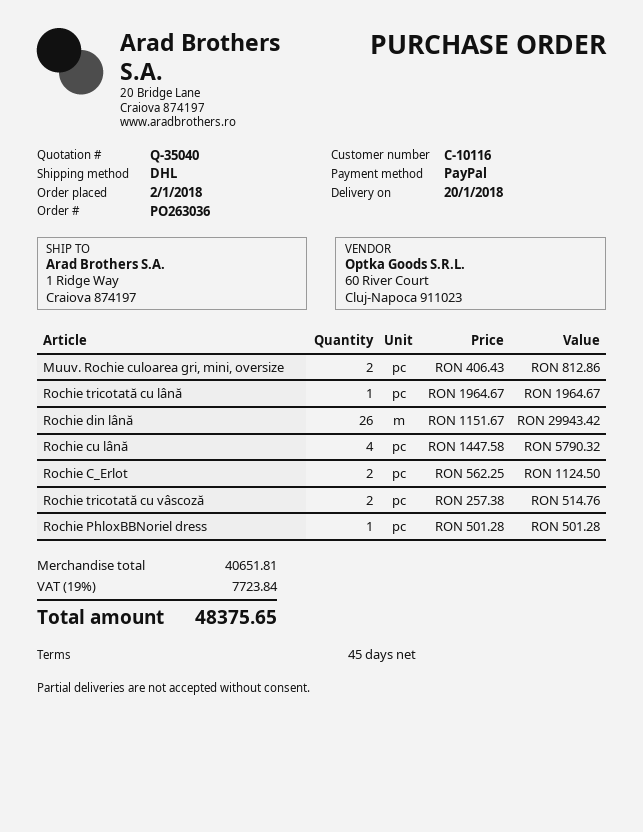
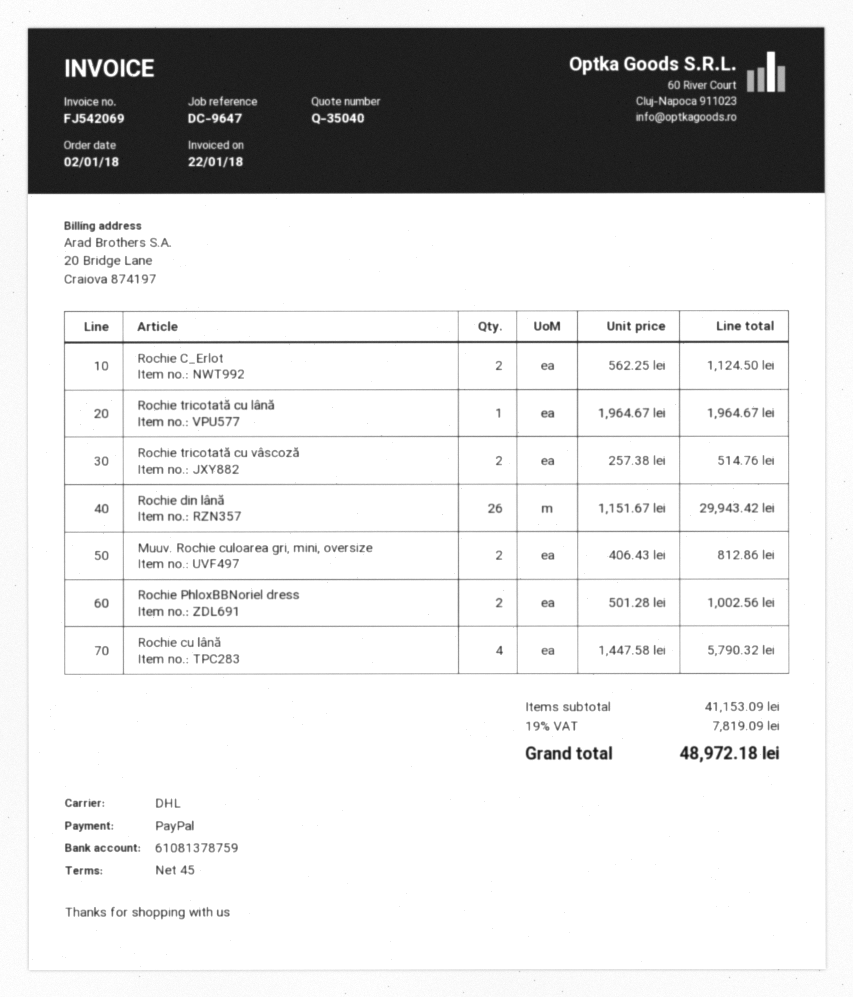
Rochie PhloxBBNoriel dress: 1 x 501.28 = 501.28 -> 2 x 501.28 = 1002.56
subtotal: 40651.81 -> 41153.09
tax: 19% = 7723.84 -> 19% = 7819.09
total: 48375.65 -> 48972.18

